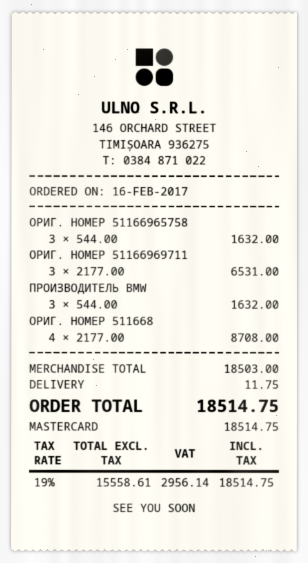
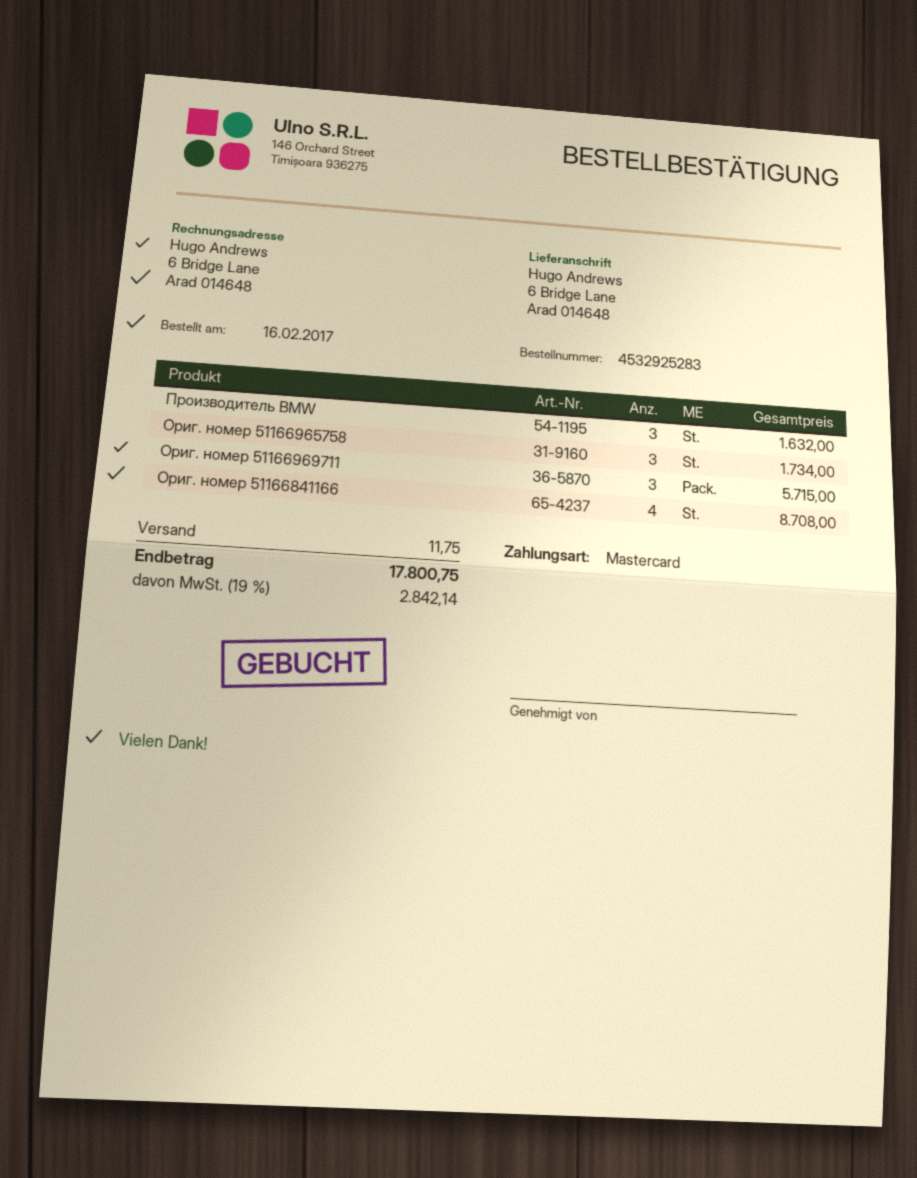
ОРИГ. НОМЕР 51166965758: 3 for 1632.00 -> 3 for 1734.00
ОРИГ. НОМЕР 51166969711: 3 for 6531.00 -> 3 for 5715.00
tax: 19% = 2956.14 -> 19% = 2842.14
total: 18514.75 -> 17800.75

